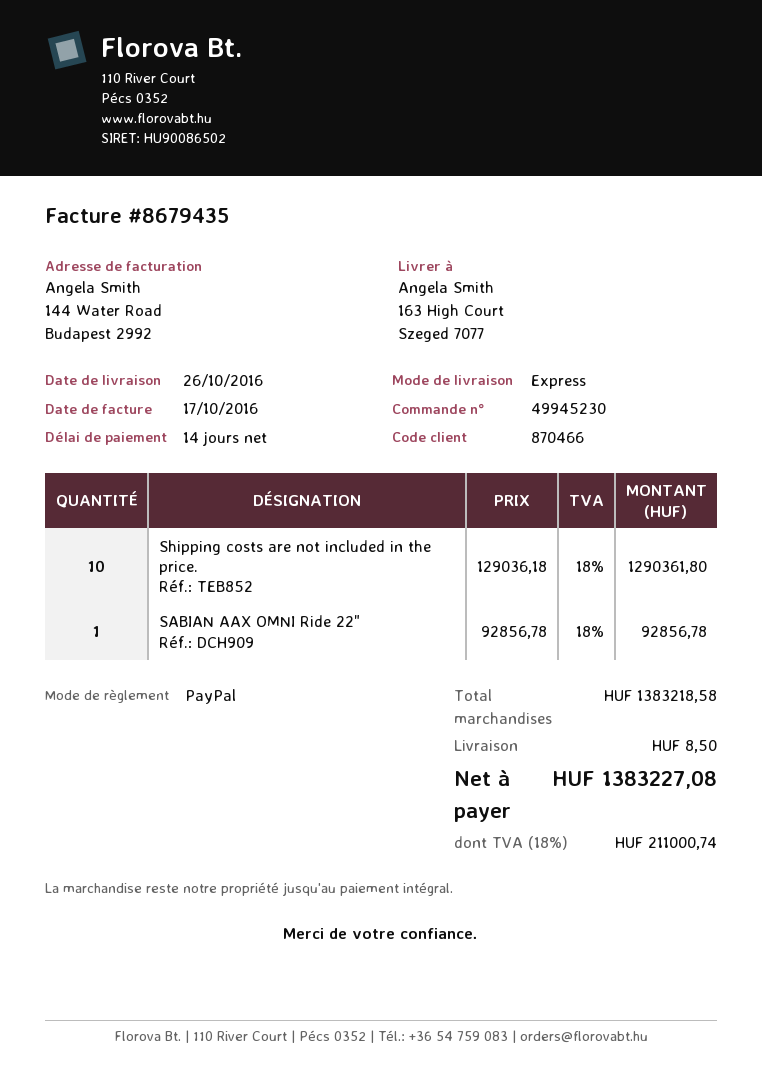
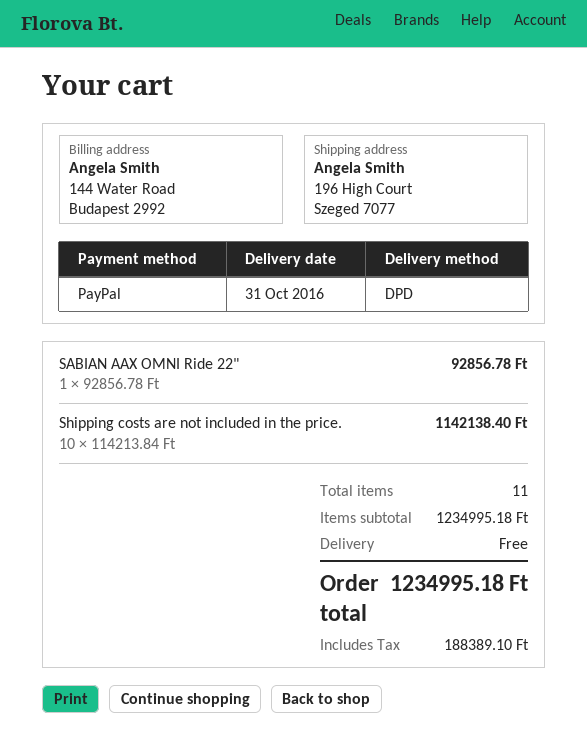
delivery date: 2016-10-26 -> 2016-10-31
shipping method: express -> DPD
ship to: 163 High Court, Szeged 7077 -> 196 High Court, Szeged 7077
Shipping costs are not included in the price.: 10 x 129036.18 = 1290361.80 -> 10 x 114213.84 = 1142138.40
subtotal: 1383218.58 -> 1234995.18
shipping: 8.50 -> 0.00
tax: 211000.74 -> 188389.10
total: 1383227.08 -> 1234995.18

